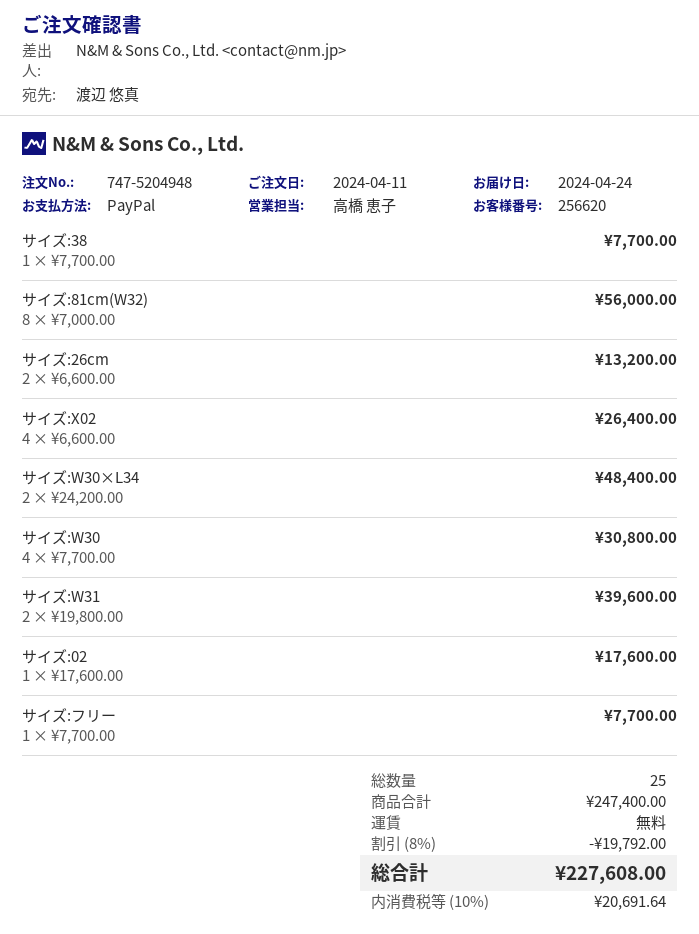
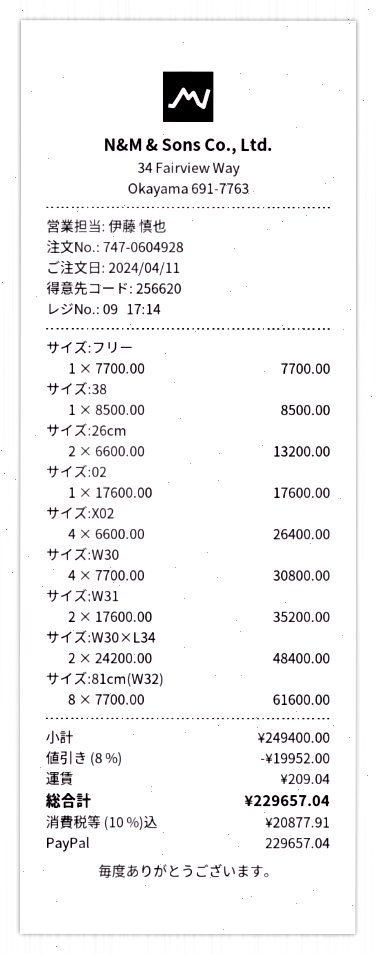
order number: 747-5204948 -> 747-0604928
sales rep: 高橋 恵子 -> 伊藤 慎也
サイズ:38: 1 x 7700.00 = 7700.00 -> 1 x 8500.00 = 8500.00
サイズ:81cm(W32): 8 x 7000.00 = 56000.00 -> 8 x 7700.00 = 61600.00
サイズ:W31: 2 x 19800.00 = 39600.00 -> 2 x 17600.00 = 35200.00
subtotal: 247400.00 -> 249400.00
discount: 8% = 19792.00 -> 8% = 19952.00
shipping: 0.00 -> 209.04
tax: 10% = 20691.64 -> 10% = 20877.91
total: 227608.00 -> 229657.04

